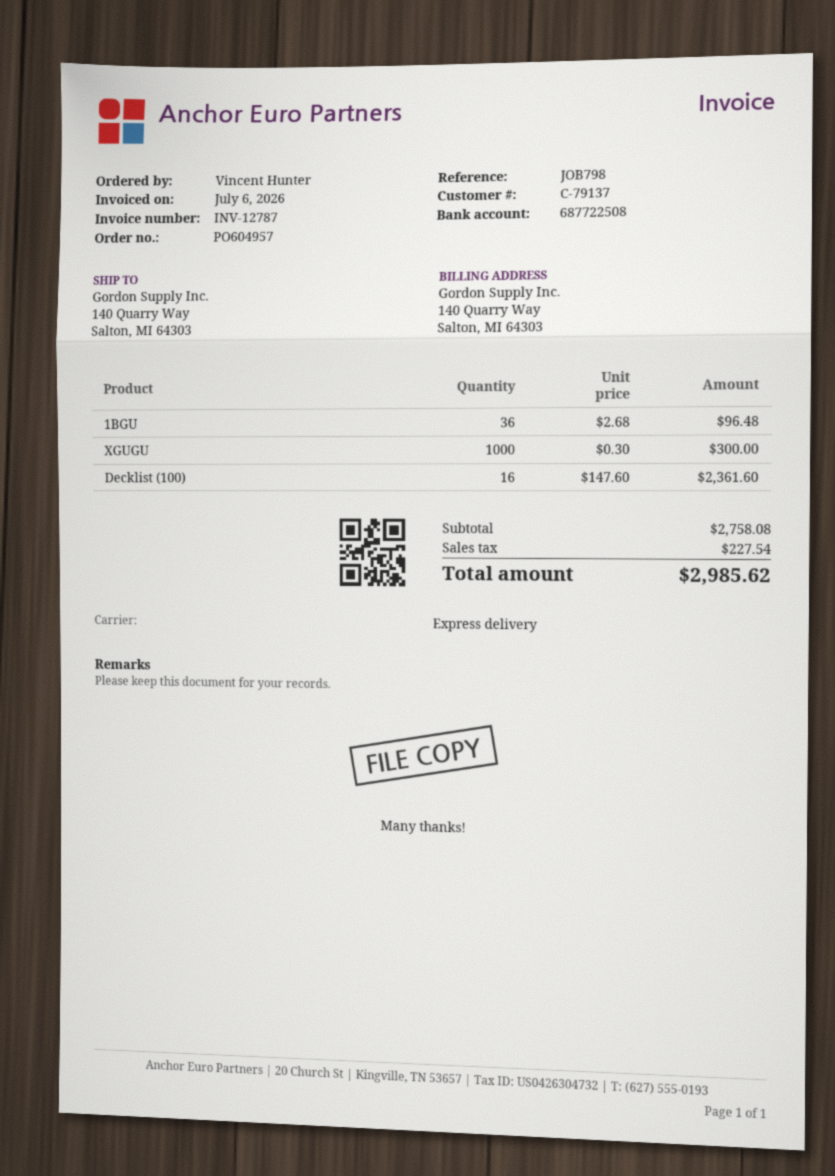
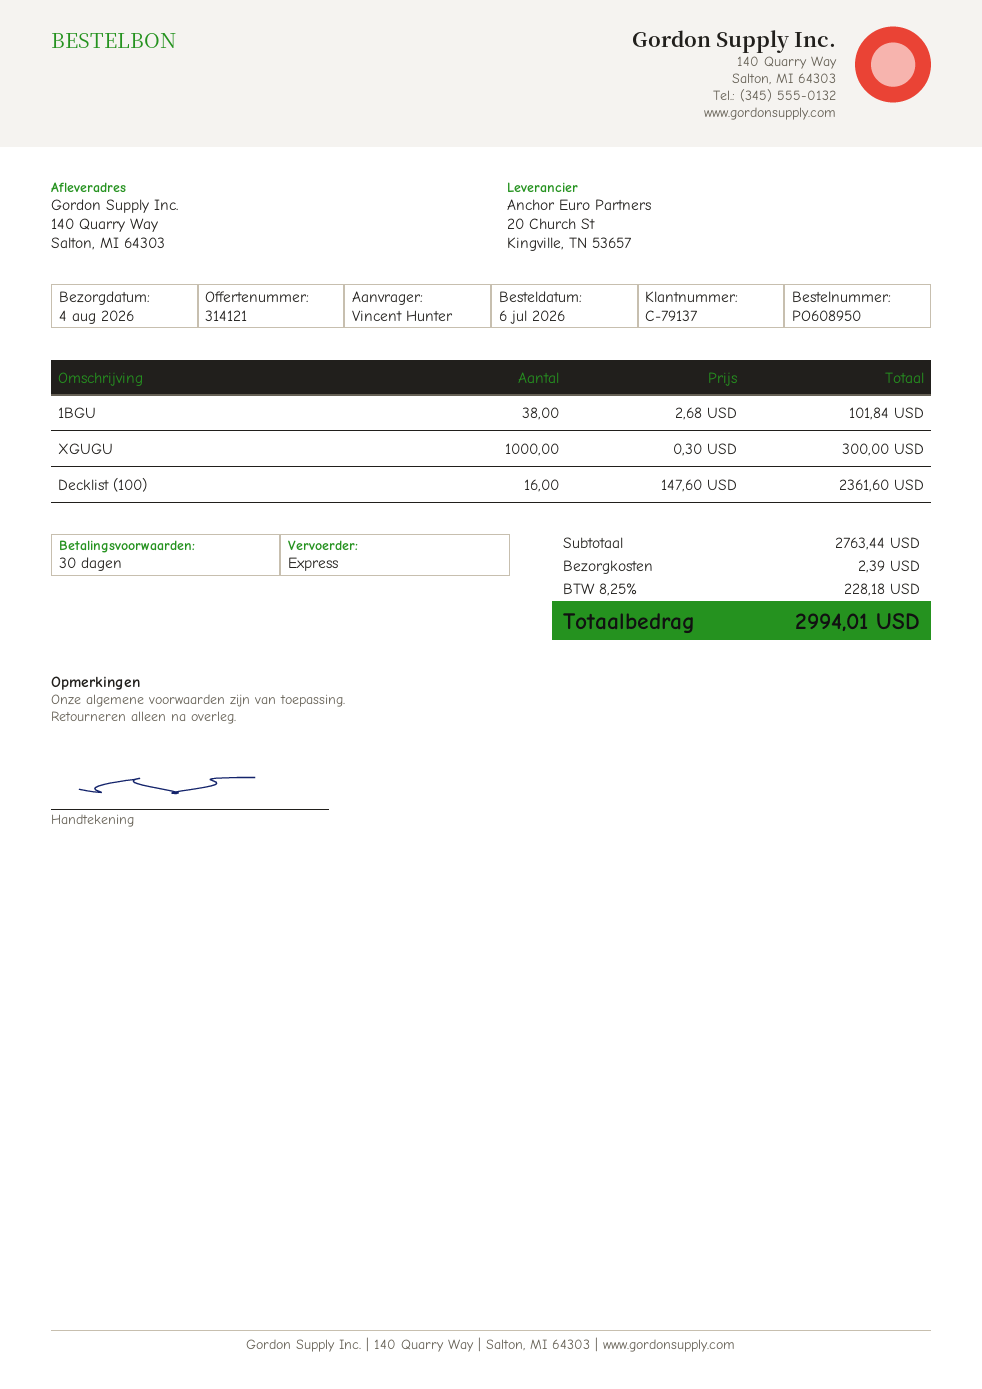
order number: PO604957 -> PO608950
1BGU: 36 x 2.68 = 96.48 -> 38 x 2.68 = 101.84
subtotal: 2758.08 -> 2763.44
shipping: none -> 2.39
tax: 227.54 -> 228.18
total: 2985.62 -> 2994.01

